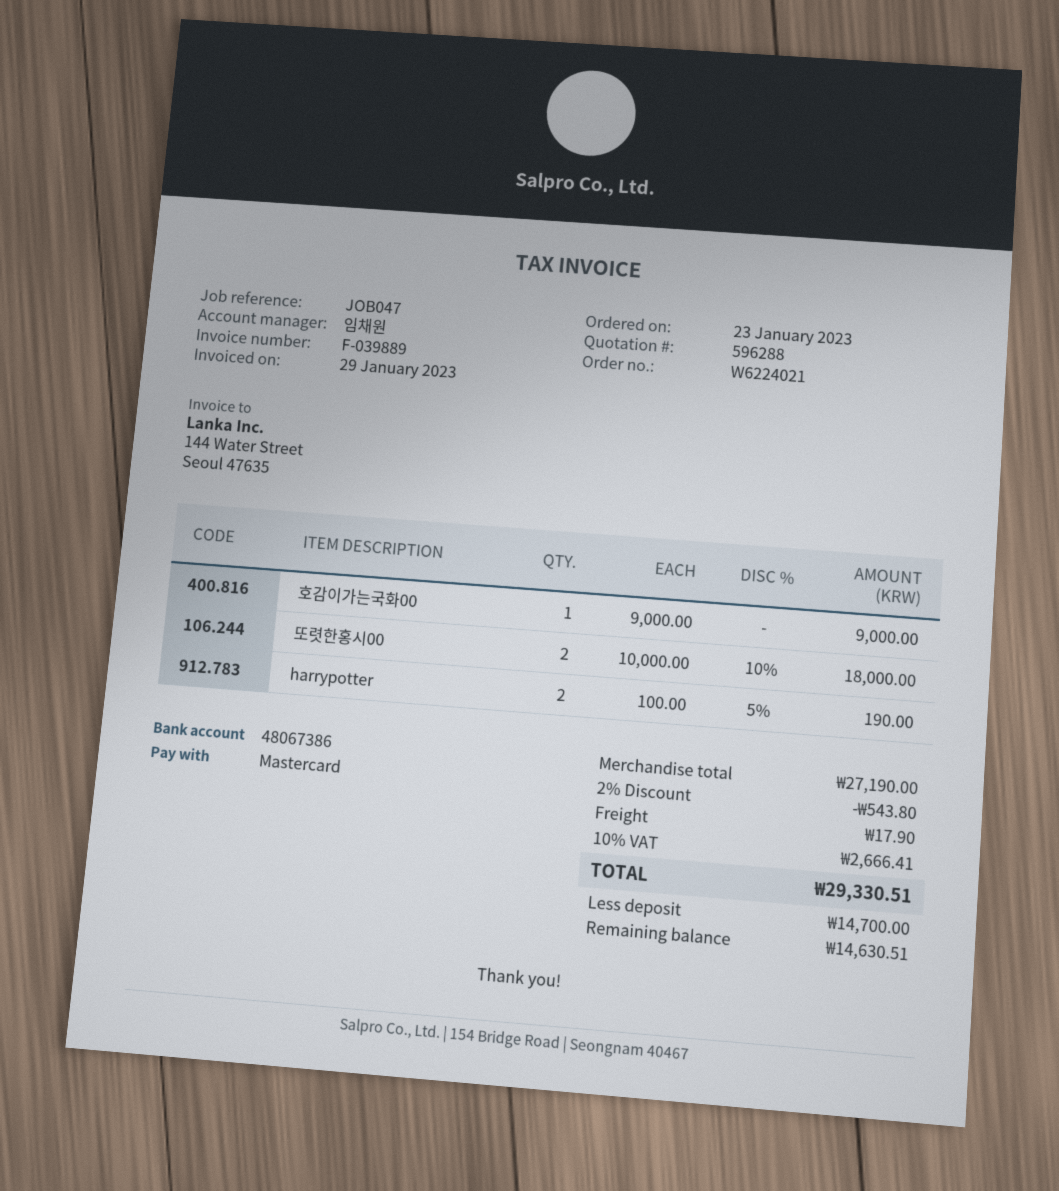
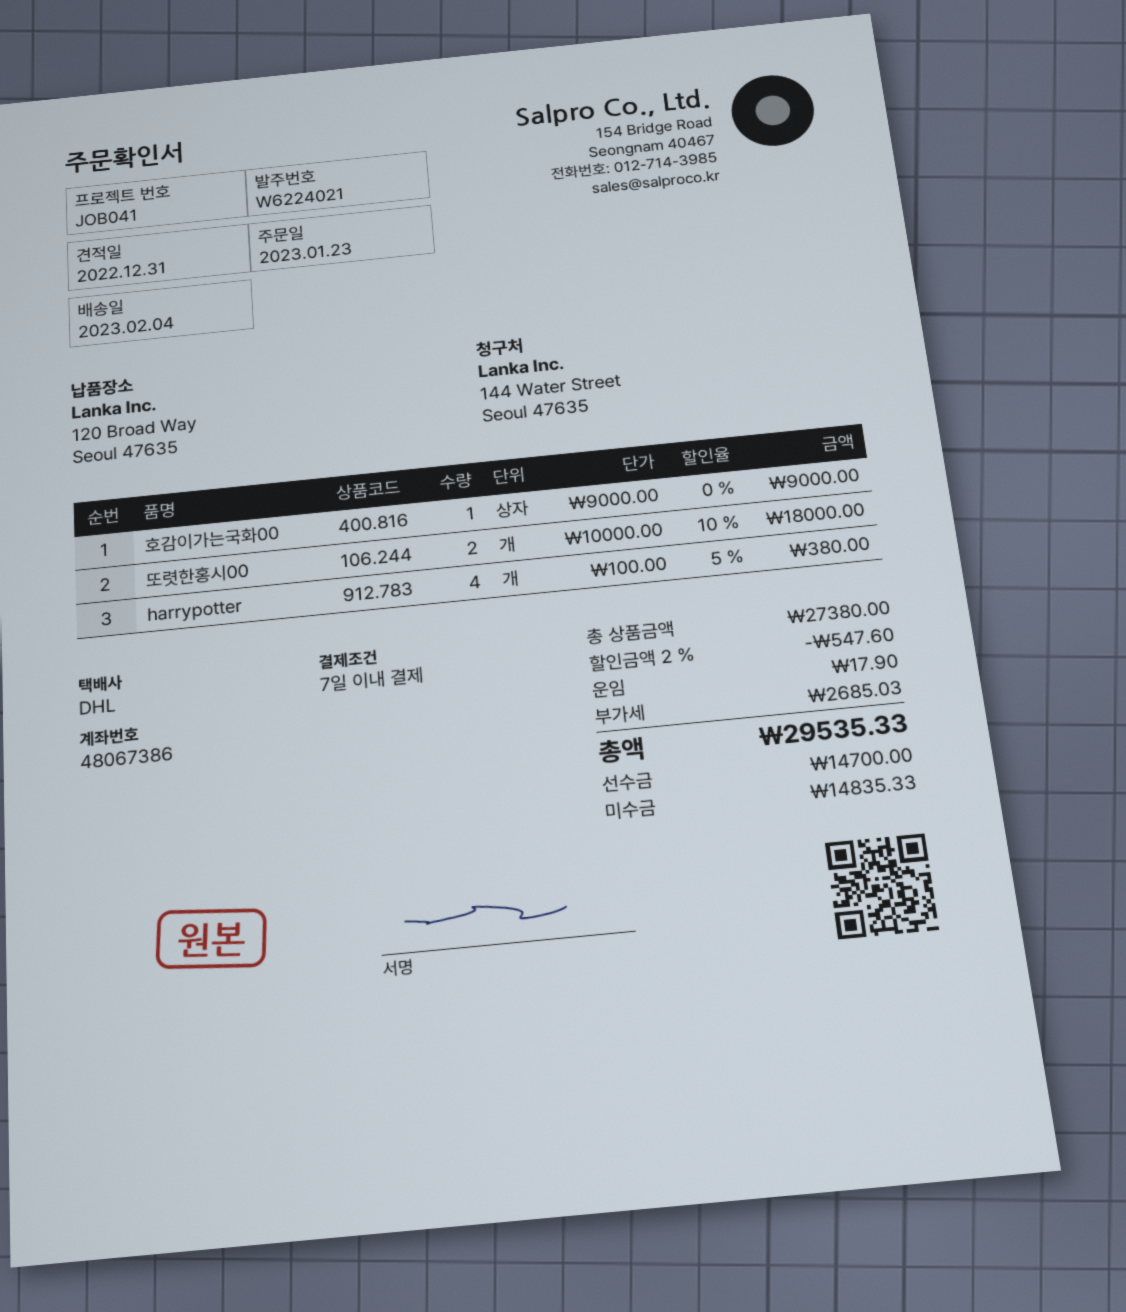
reference: JOB047 -> JOB041
harrypotter: 2 x 100.00 - 5% = 190.00 -> 4 x 100.00 - 5% = 380.00
subtotal: 27190.00 -> 27380.00
discount: 2% = 543.80 -> 2% = 547.60
tax: 2666.41 -> 2685.03
total: 29330.51 -> 29535.33
balance: 14630.51 -> 14835.33

